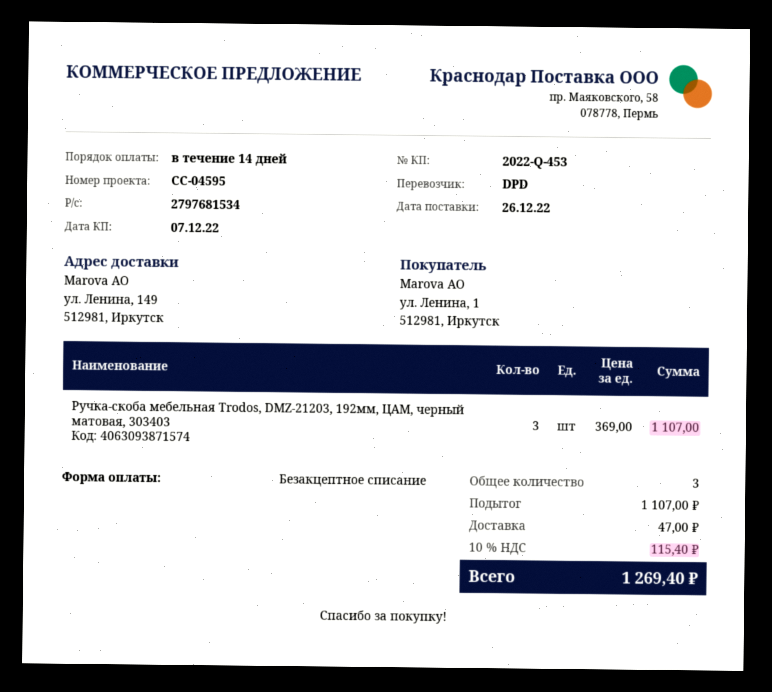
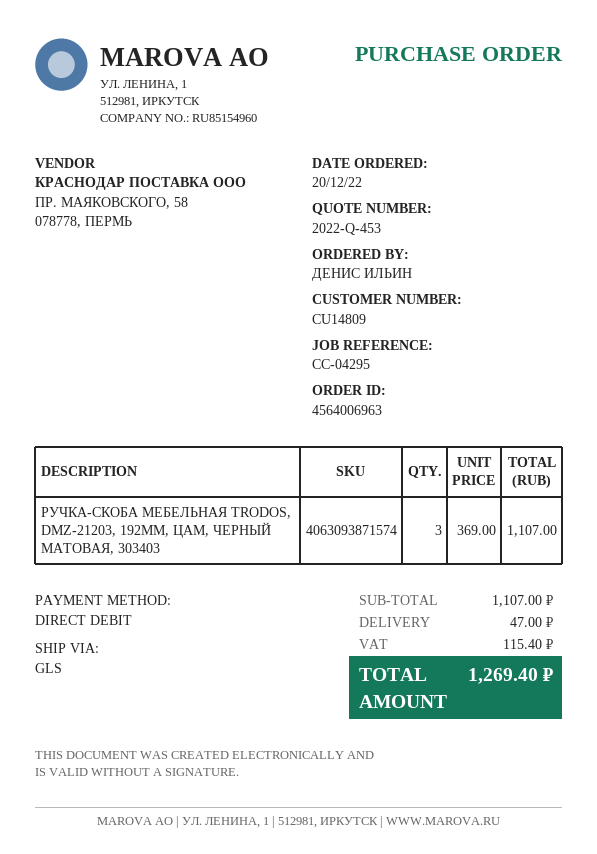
reference: CC-04595 -> CC-04295
shipping method: DPD -> GLS

